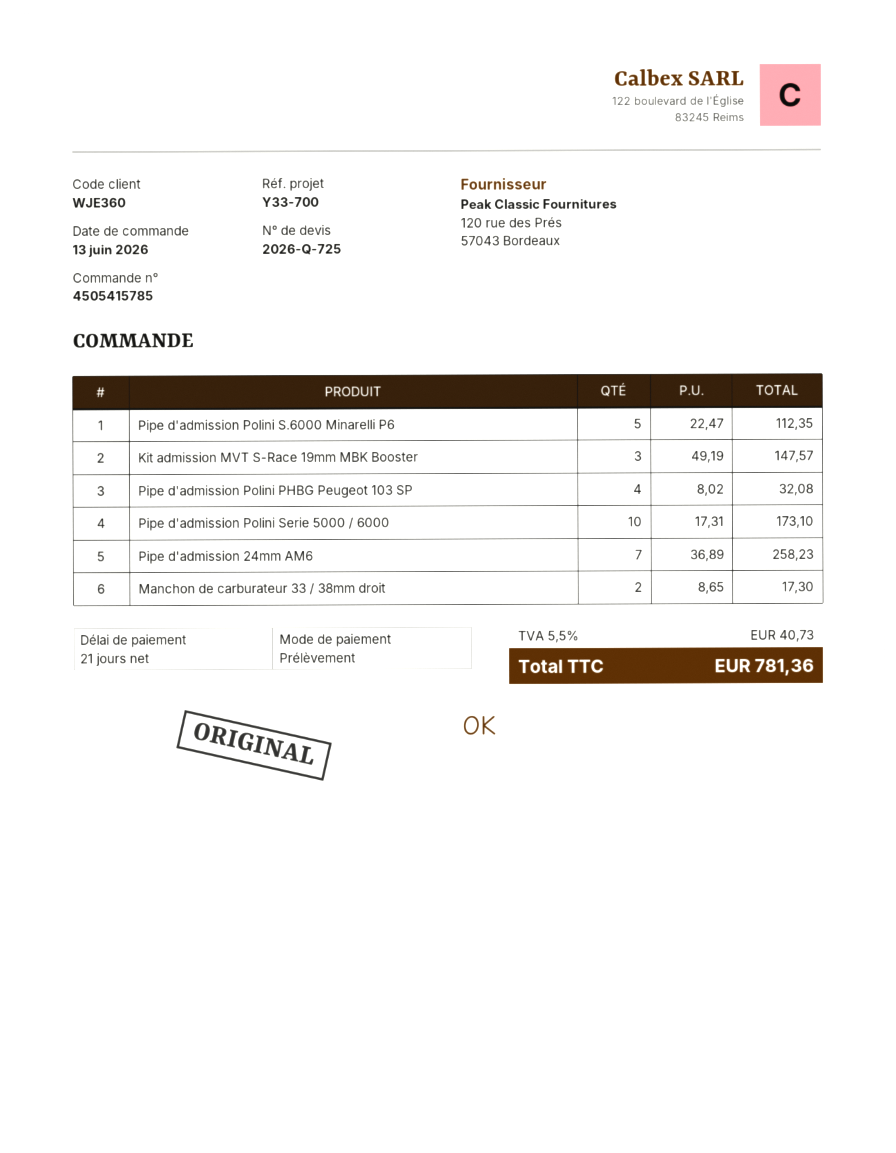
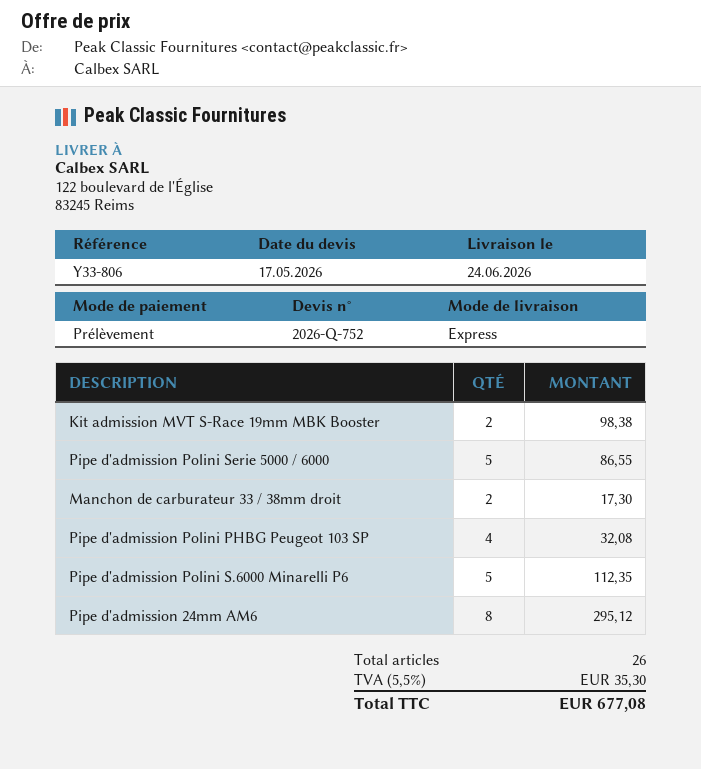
quote number: 2026-Q-725 -> 2026-Q-752
reference: Y33-700 -> Y33-806
Kit admission MVT S-Race 19mm MBK Booster: 3 for 147.57 -> 2 for 98.38
Pipe d'admission Polini Serie 5000 / 6000: 10 for 173.10 -> 5 for 86.55
Pipe d'admission 24mm AM6: 7 for 258.23 -> 8 for 295.12
tax: 5.5% = 40.73 -> 5.5% = 35.30
total: 781.36 -> 677.08

